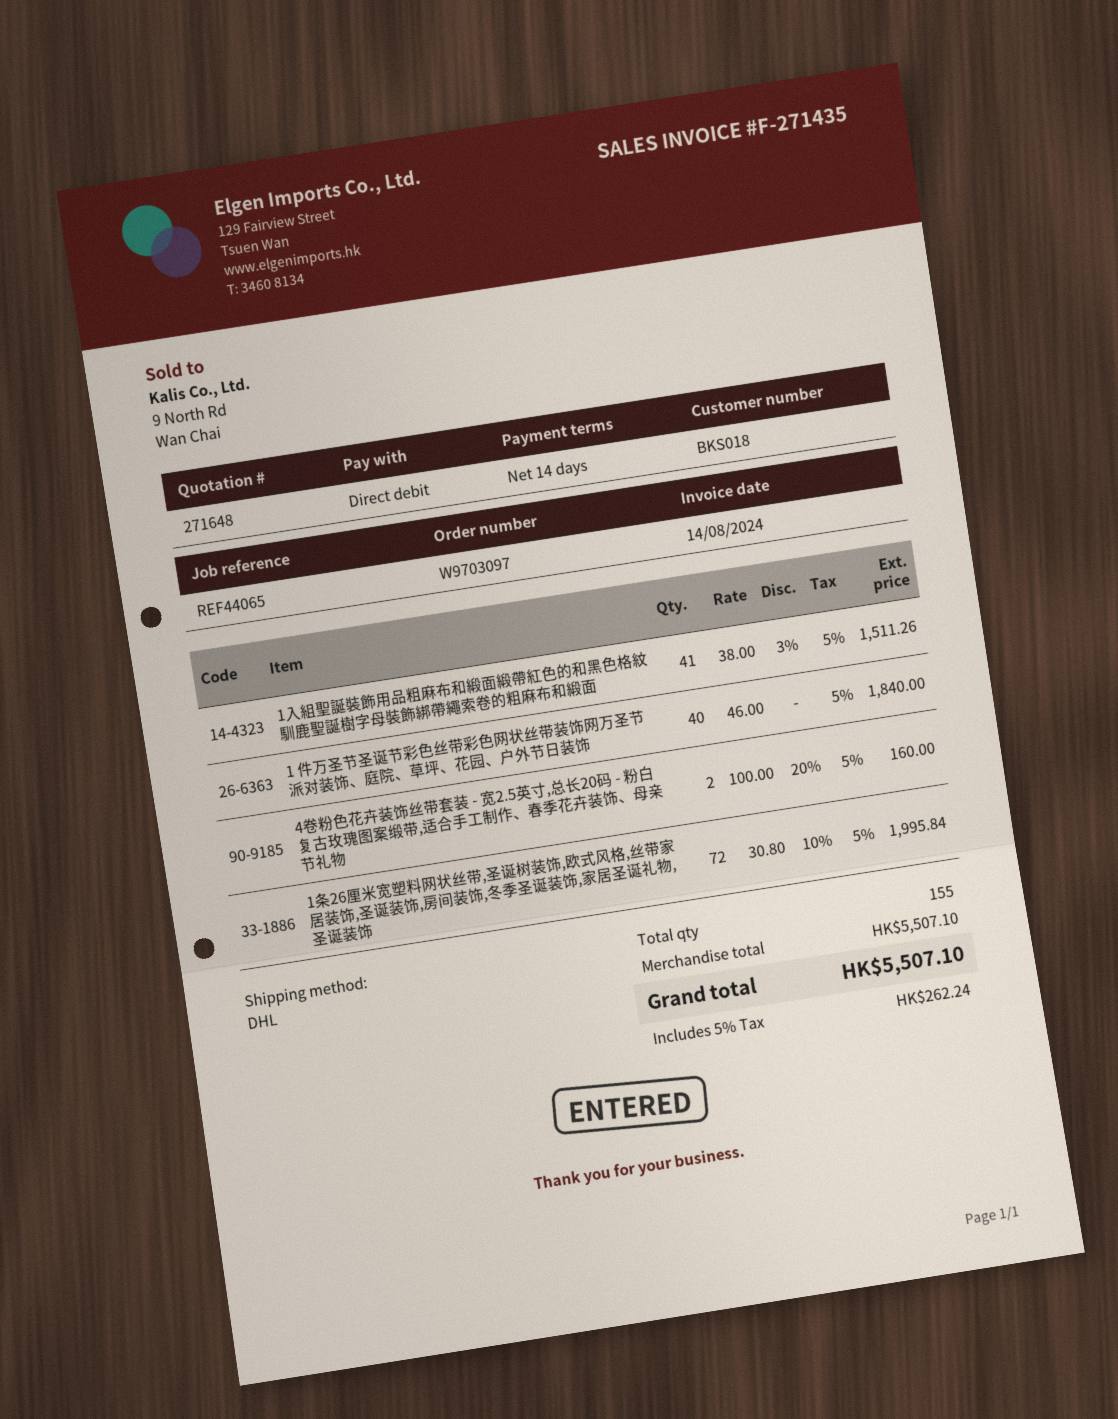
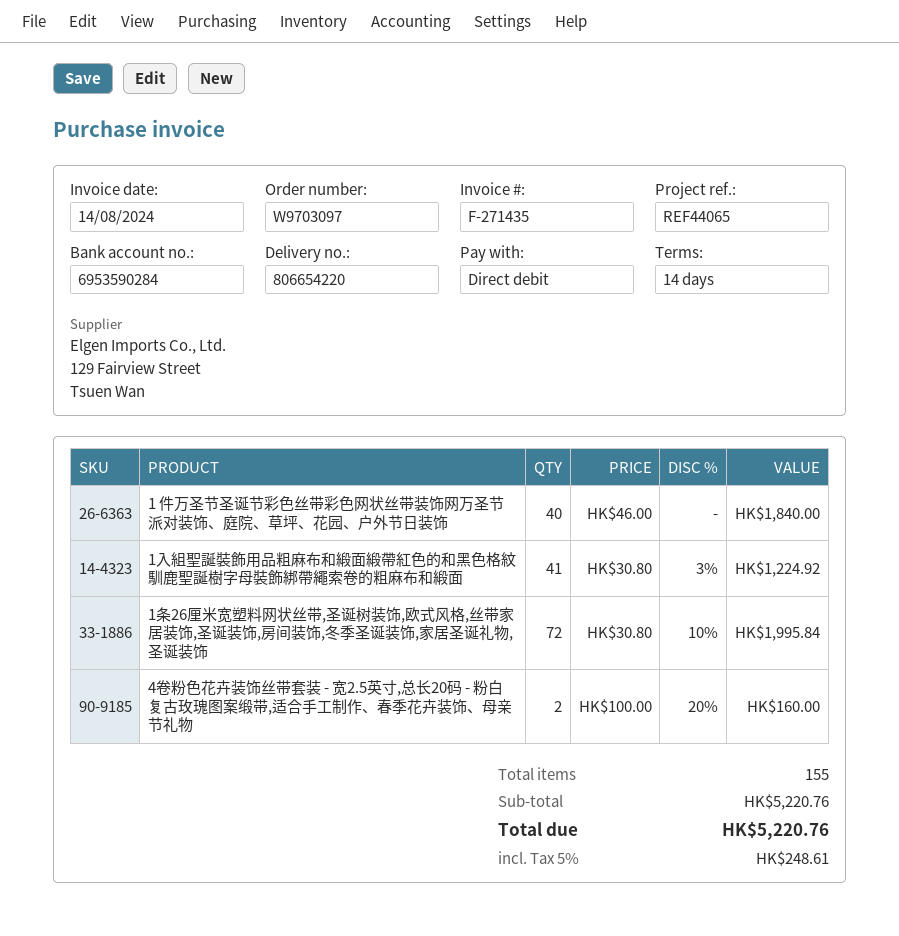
1入組聖誕裝飾用品粗麻布和緞面緞帶紅色的和黑色格紋馴鹿聖誕樹字母裝飾綁帶繩索卷的粗麻布和緞面: 41 x 38.00 - 3% = 1511.26 -> 41 x 30.80 - 3% = 1224.92
subtotal: 5507.10 -> 5220.76
tax: 5% = 262.24 -> 5% = 248.61
total: 5507.10 -> 5220.76

